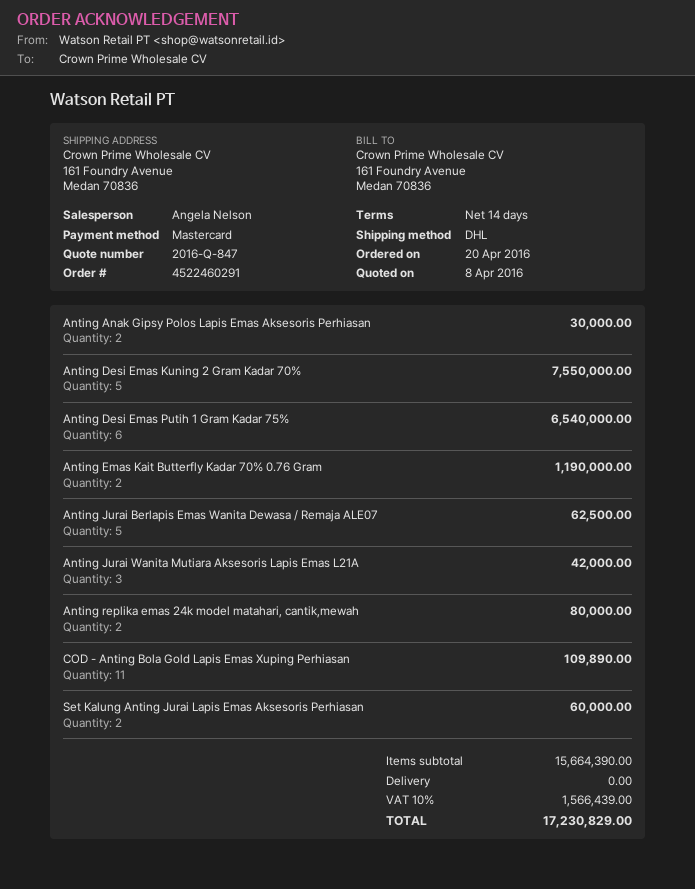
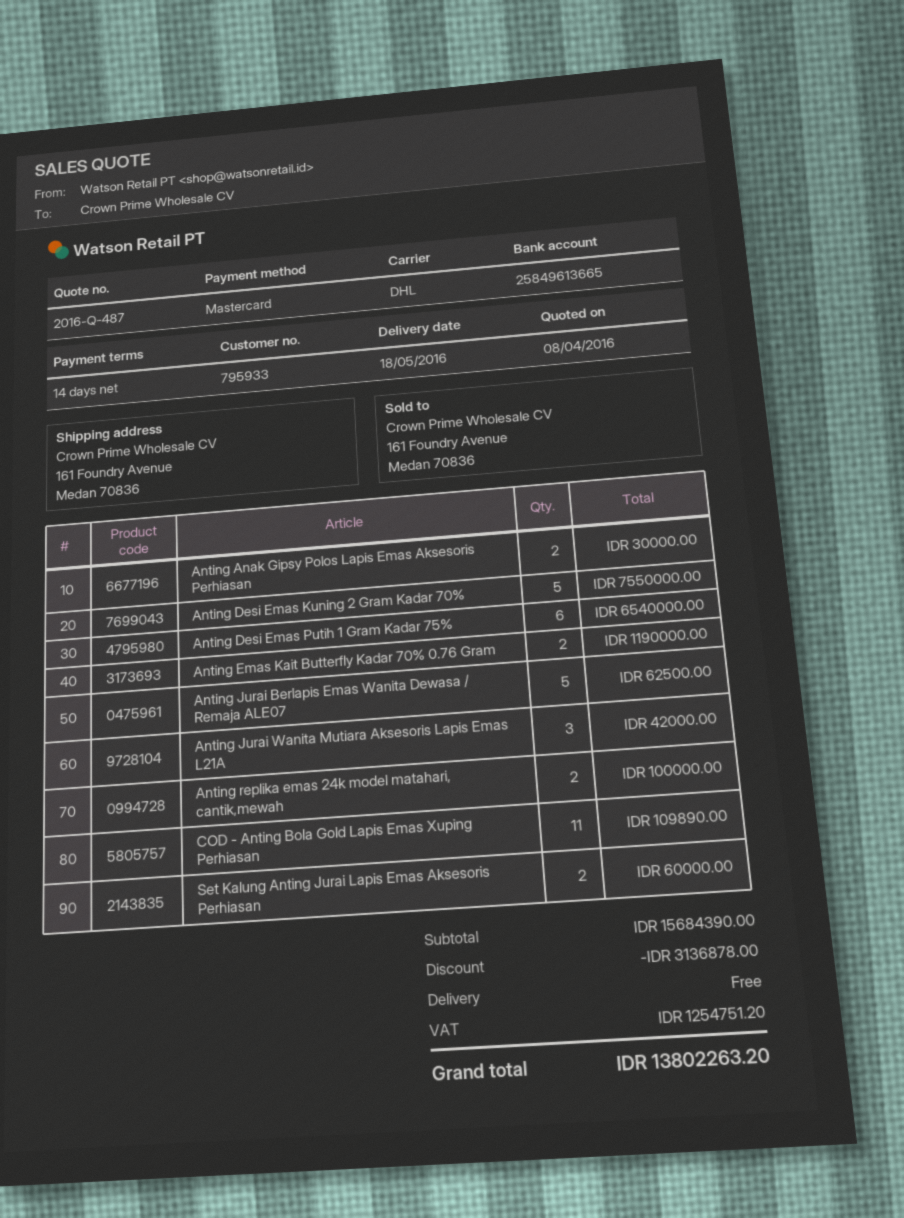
quote number: 2016-Q-847 -> 2016-Q-487
Anting replika emas 24k model matahari, cantik,mewah: 2 for 80000.00 -> 2 for 100000.00
subtotal: 15664390.00 -> 15684390.00
discount: none -> 3136878.00
tax: 1566439.00 -> 1254751.20
total: 17230829.00 -> 13802263.20

